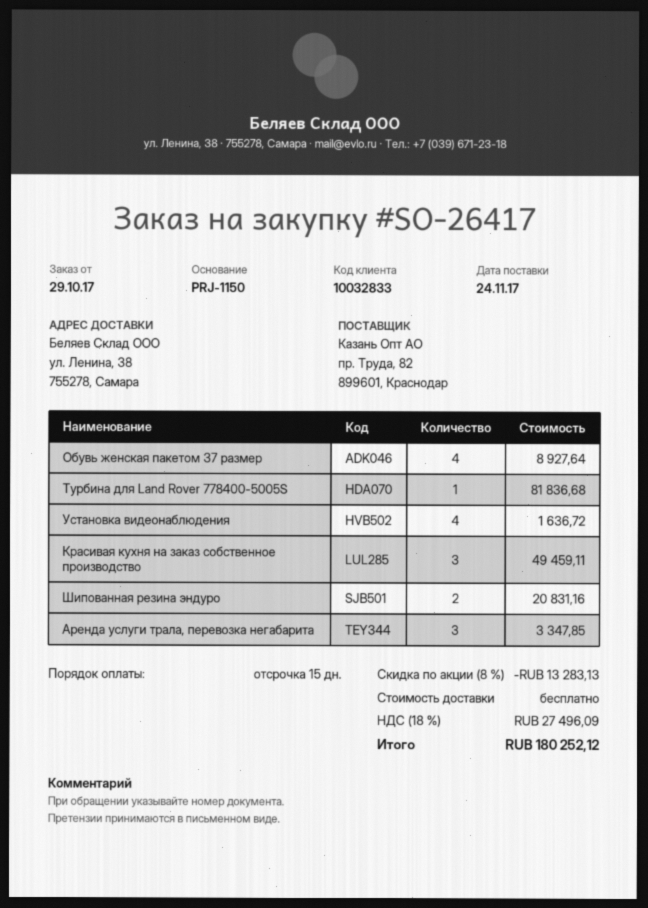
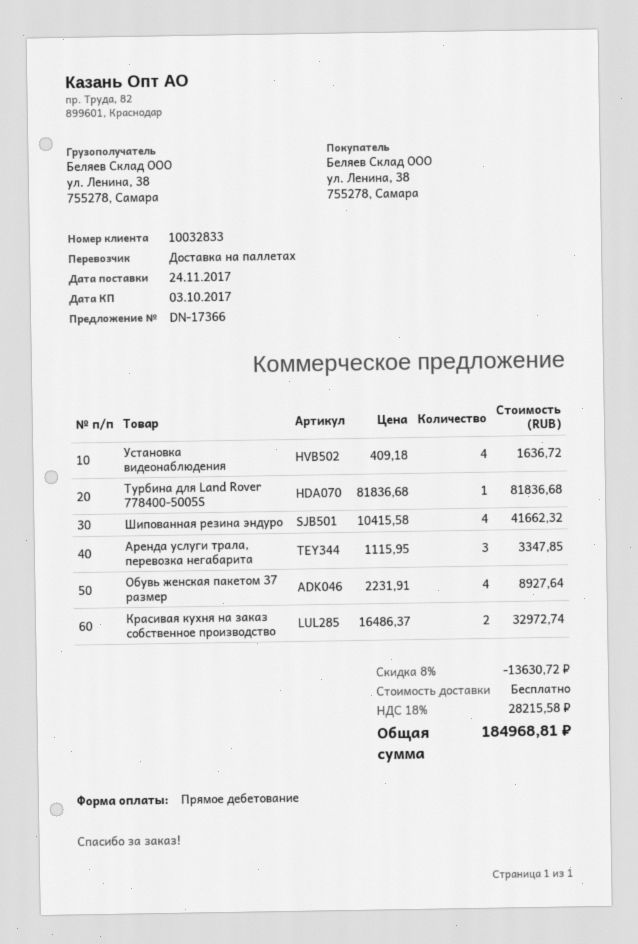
Красивая кухня на заказ собственное производство: 3 for 49459.11 -> 2 for 32972.74
Шипованная резина эндуро: 2 for 20831.16 -> 4 for 41662.32
discount: 8% = 13283.13 -> 8% = 13630.72
tax: 18% = 27496.09 -> 18% = 28215.58
total: 180252.12 -> 184968.81

